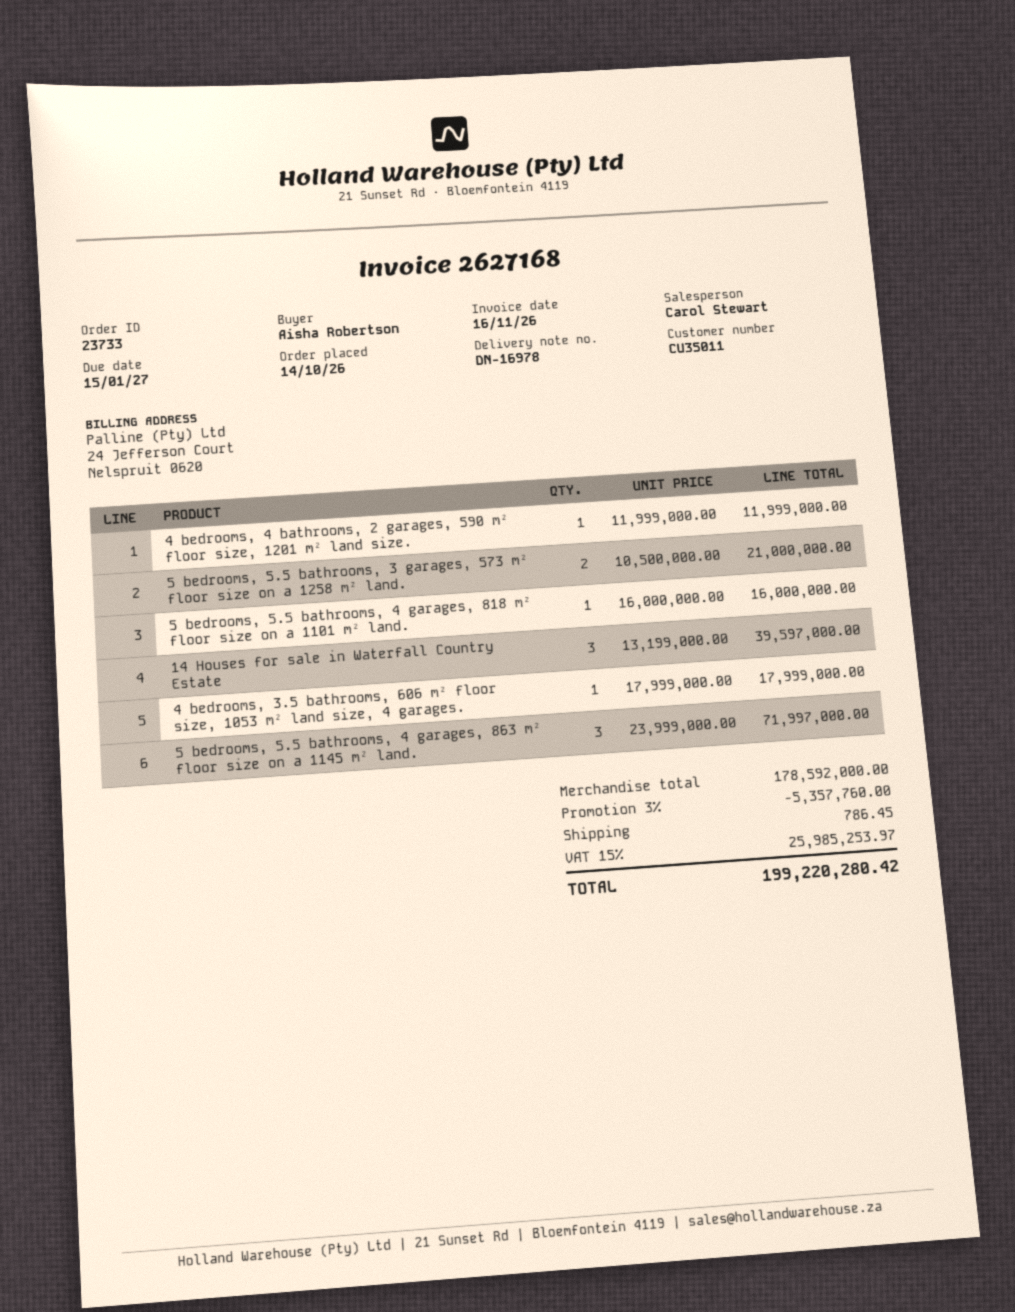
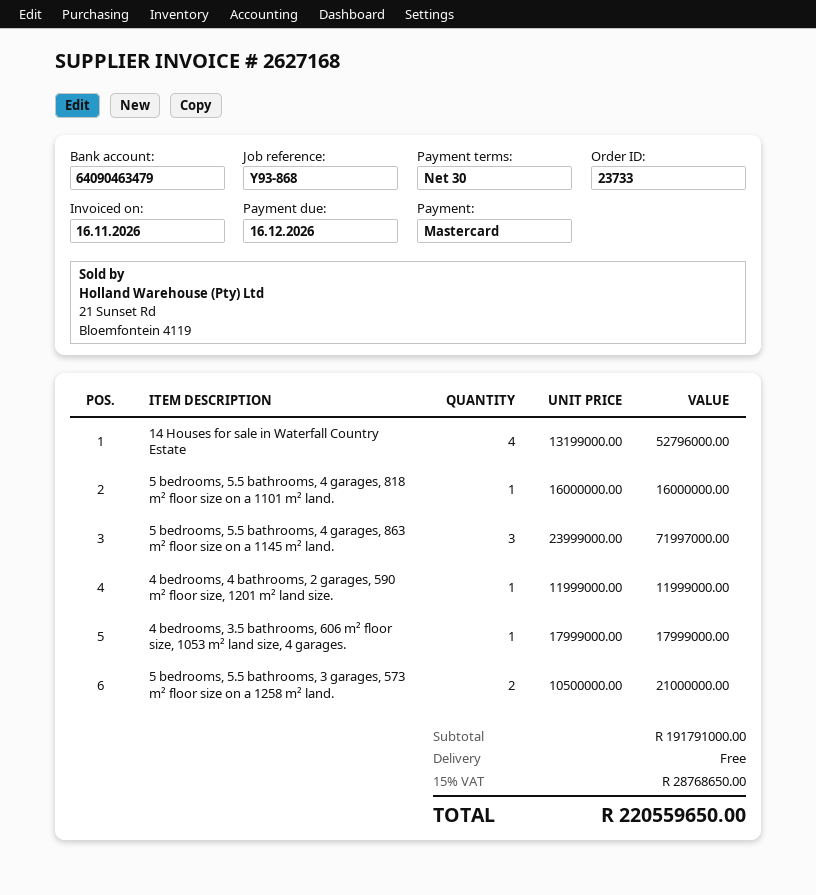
due date: 2027-01-15 -> 2026-12-16
14 Houses for sale in Waterfall Country Estate: 3 x 13199000.00 = 39597000.00 -> 4 x 13199000.00 = 52796000.00
subtotal: 178592000.00 -> 191791000.00
discount: 3% = 5357760.00 -> none
shipping: 786.45 -> 0.00
tax: 15% = 25985253.97 -> 15% = 28768650.00
total: 199220280.42 -> 220559650.00

